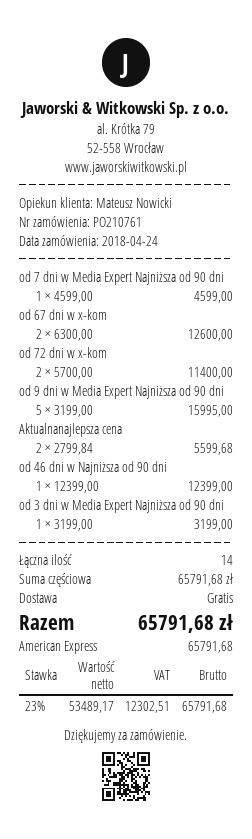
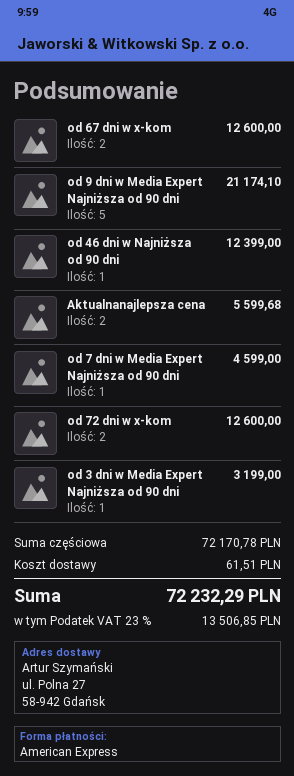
od 72 dni w x-kom: 2 for 11400.00 -> 2 for 12600.00
od 9 dni w Media Expert Najniższa od 90 dni: 5 for 15995.00 -> 5 for 21174.10
subtotal: 65791.68 -> 72170.78
shipping: 0.00 -> 61.51
tax: 23% = 12302.51 -> 23% = 13506.85
total: 65791.68 -> 72232.29

